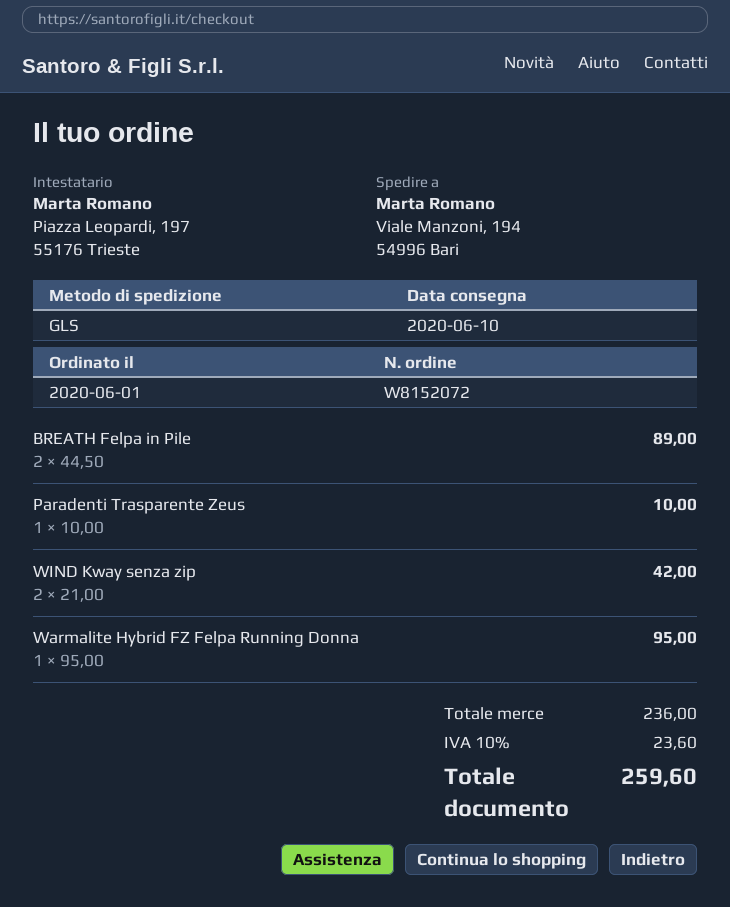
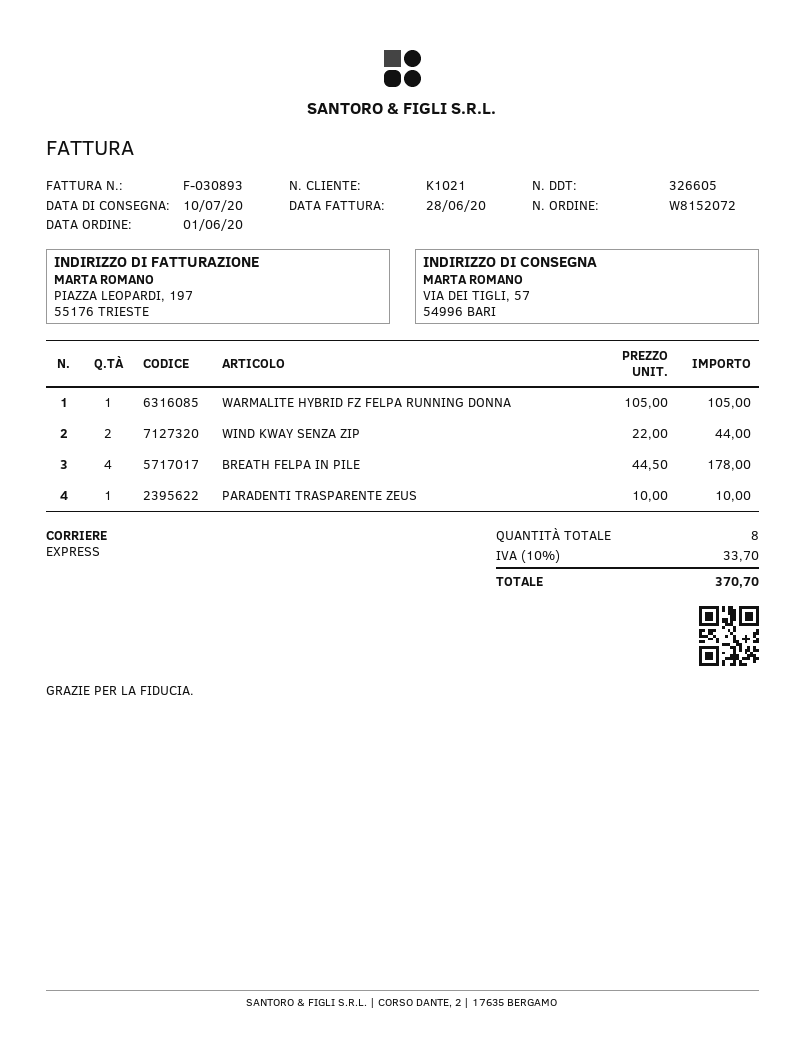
delivery date: 2020-06-10 -> 2020-07-10
shipping method: GLS -> express
ship to: Viale Manzoni, 194, 54996 Bari -> VIA DEI TIGLI, 57, 54996 BARI
BREATH Felpa in Pile: 2 x 44.50 = 89.00 -> 4 x 44.50 = 178.00
WIND Kway senza zip: 2 x 21.00 = 42.00 -> 2 x 22.00 = 44.00
Warmalite Hybrid FZ Felpa Running Donna: 1 x 95.00 = 95.00 -> 1 x 105.00 = 105.00
tax: 10% = 23.60 -> 10% = 33.70
total: 259.60 -> 370.70

